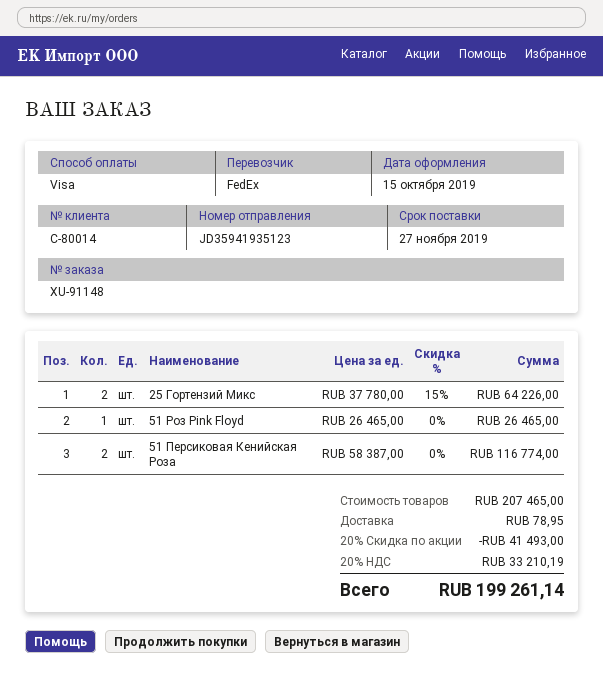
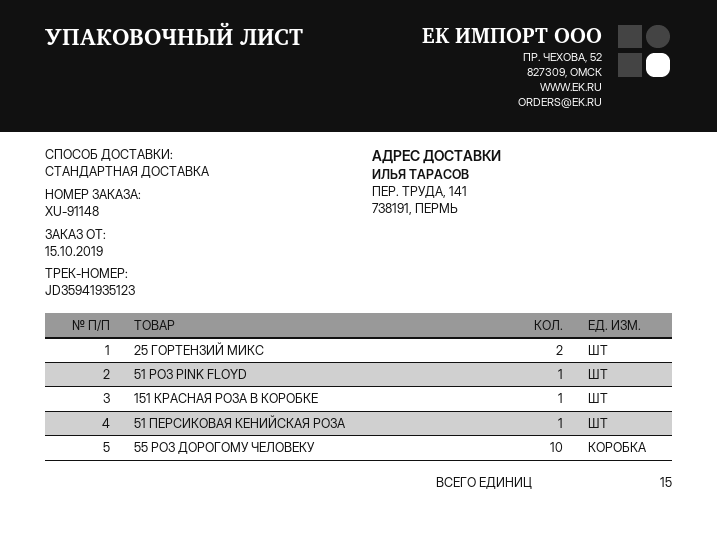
shipping method: FedEx -> standard
51 Персиковая Кенийская Роза: 2 -> 1
151 КРАСНАЯ РОЗА В КОРОБКЕ: none -> 1
55 РОЗ ДОРОГОМУ ЧЕЛОВЕКУ: none -> 10

